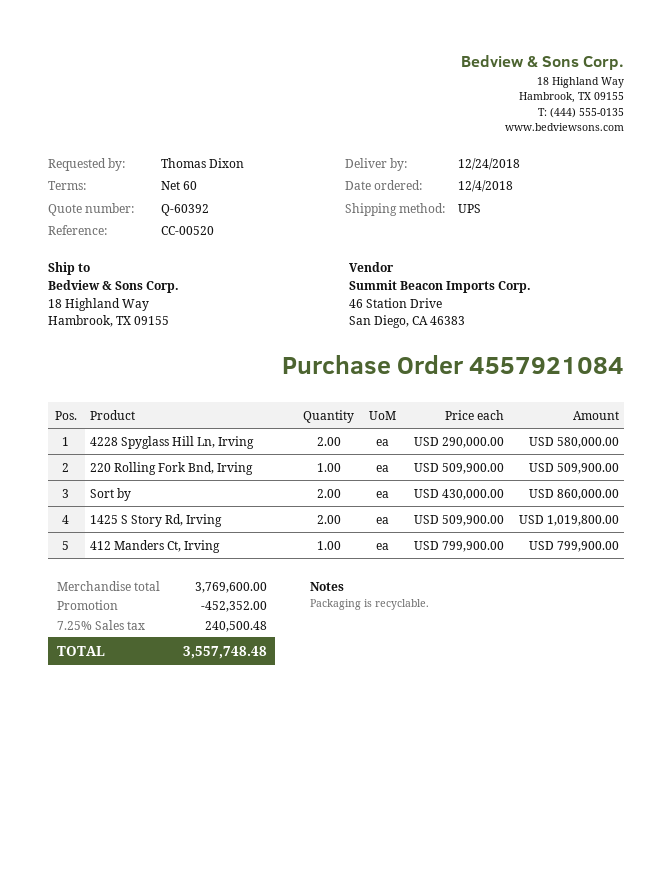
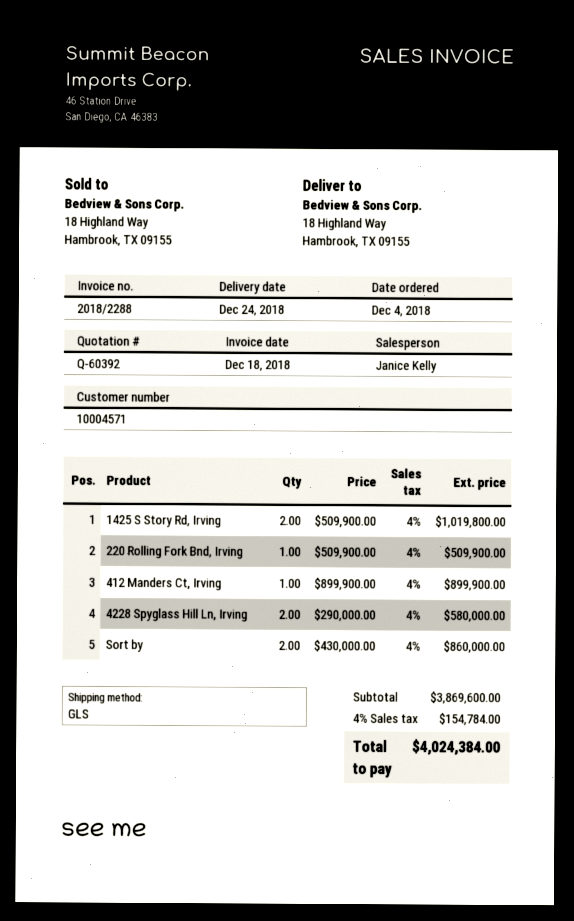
shipping method: UPS -> GLS
412 Manders Ct, Irving: 1 x 799900.00 = 799900.00 -> 1 x 899900.00 = 899900.00
subtotal: 3769600.00 -> 3869600.00
discount: 452352.00 -> none
tax: 7.25% = 240500.48 -> 4% = 154784.00
total: 3557748.48 -> 4024384.00

